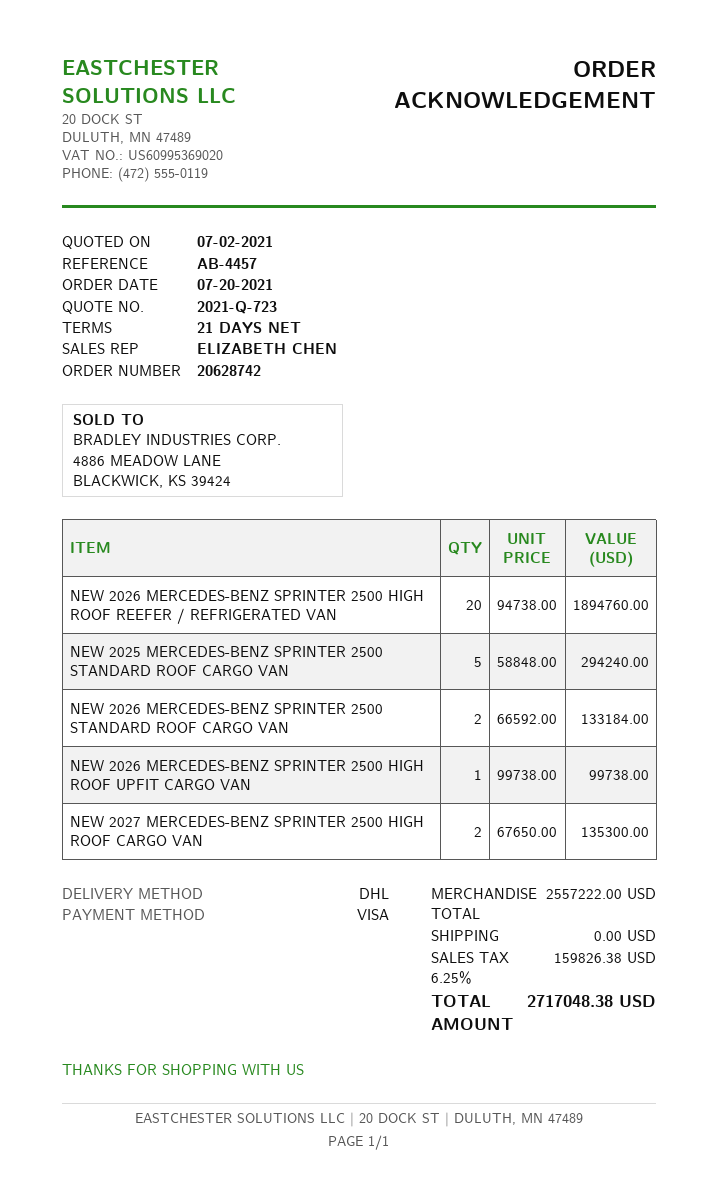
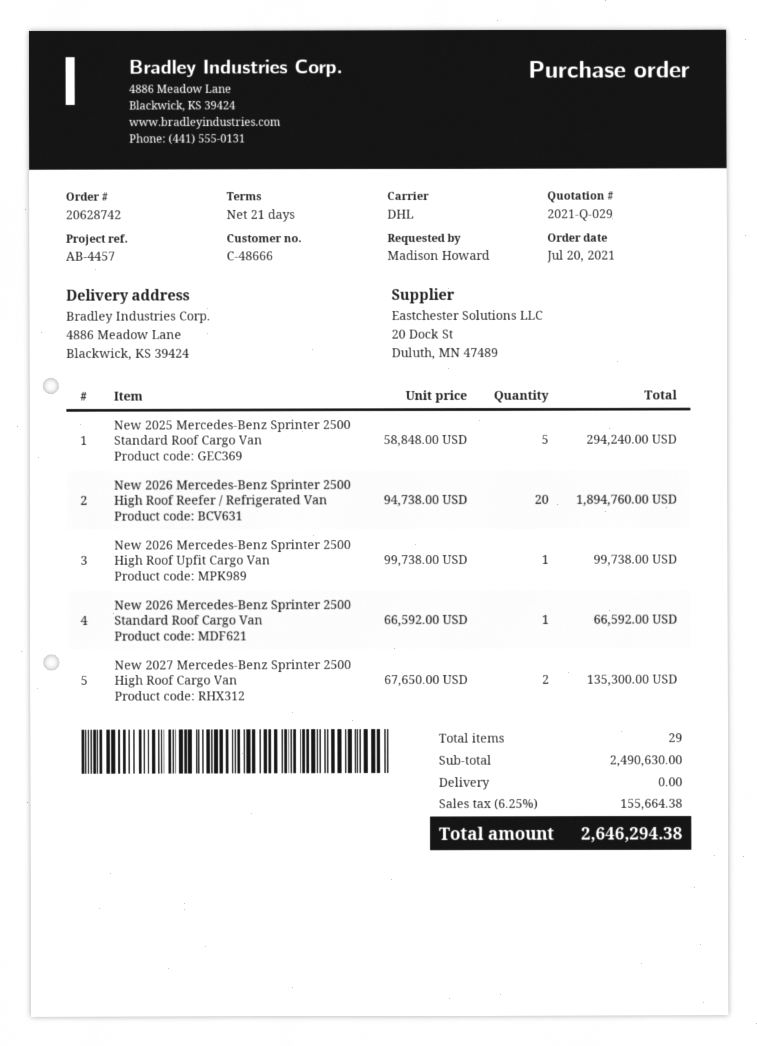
quote number: 2021-Q-723 -> 2021-Q-029
NEW 2026 MERCEDES-BENZ SPRINTER 2500 STANDARD ROOF CARGO VAN: 2 x 66592.00 = 133184.00 -> 1 x 66592.00 = 66592.00
subtotal: 2557222.00 -> 2490630.00
tax: 6.25% = 159826.38 -> 6.25% = 155664.38
total: 2717048.38 -> 2646294.38

